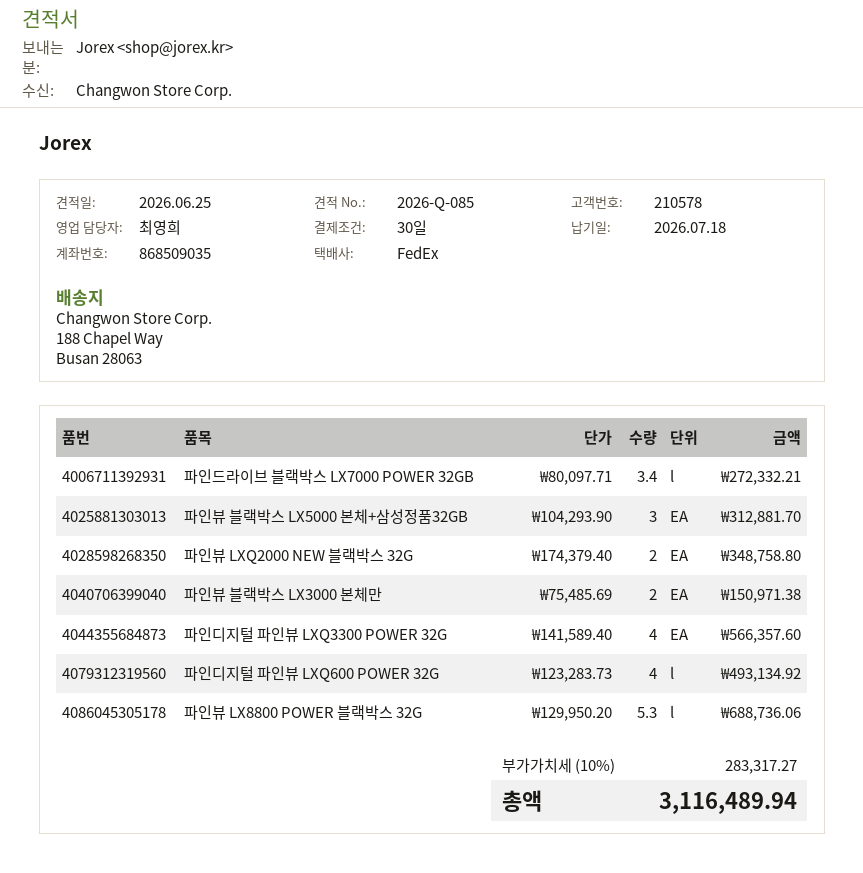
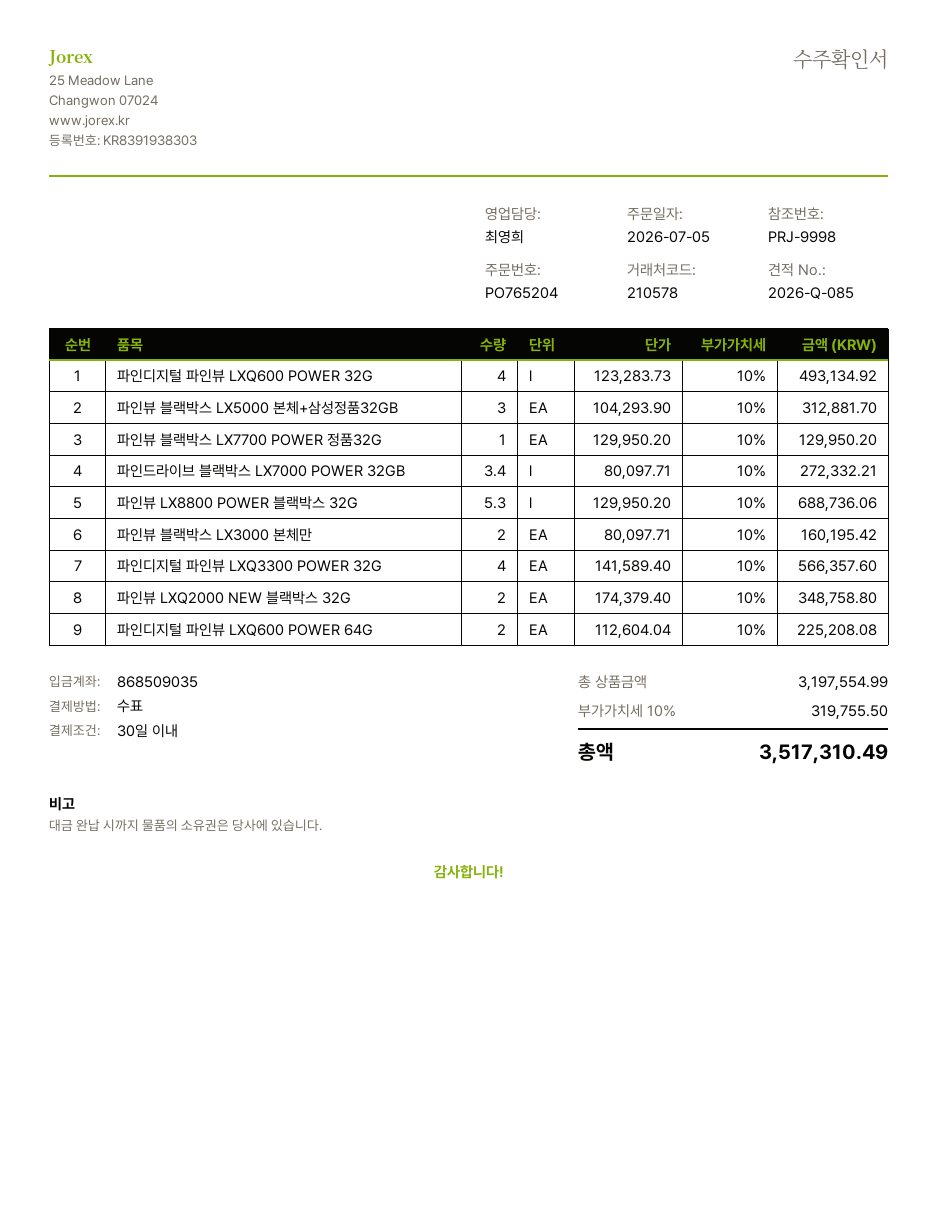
파인뷰 블랙박스 LX3000 본체만: 2 x 75485.69 = 150971.38 -> 2 x 80097.71 = 160195.42
파인뷰 블랙박스 LX7700 POWER 정품32G: none -> 1 x 129950.20 = 129950.20
파인디지털 파인뷰 LXQ600 POWER 64G: none -> 2 x 112604.04 = 225208.08
tax: 10% = 283317.27 -> 10% = 319755.50
total: 3116489.94 -> 3517310.49

